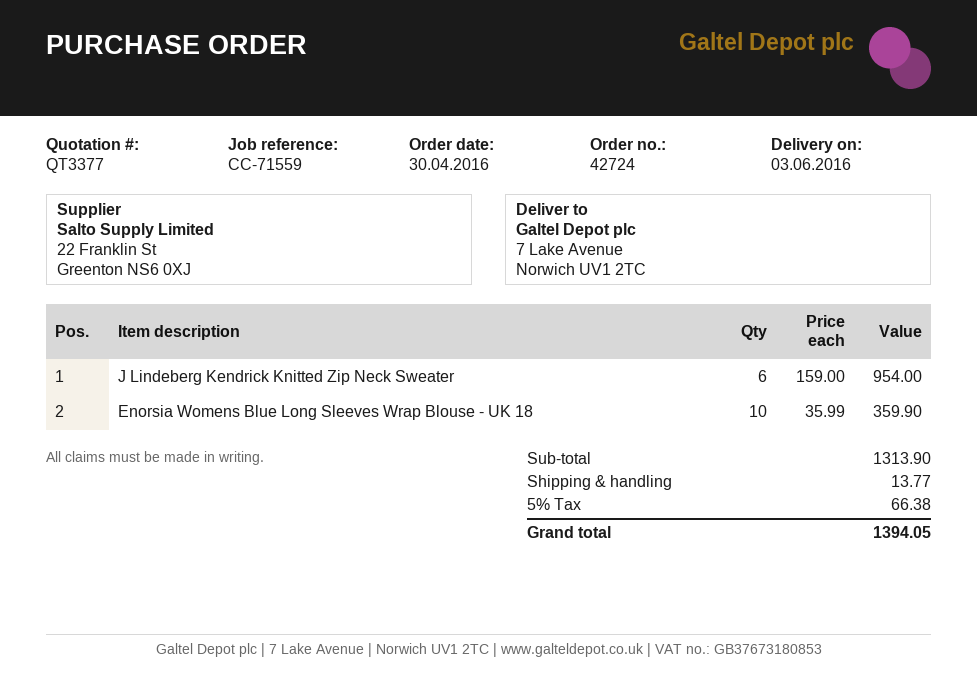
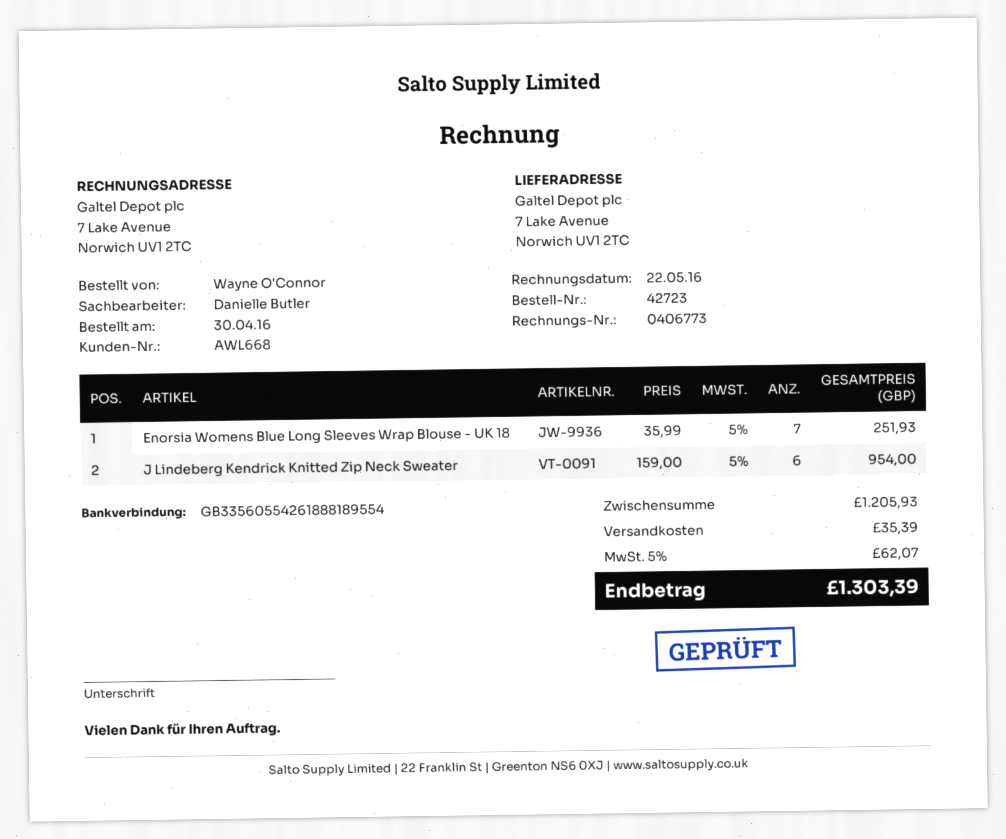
order number: 42724 -> 42723
Enorsia Womens Blue Long Sleeves Wrap Blouse - UK 18: 10 x 35.99 = 359.90 -> 7 x 35.99 = 251.93
subtotal: 1313.90 -> 1205.93
shipping: 13.77 -> 35.39
tax: 5% = 66.38 -> 5% = 62.07
total: 1394.05 -> 1303.39

